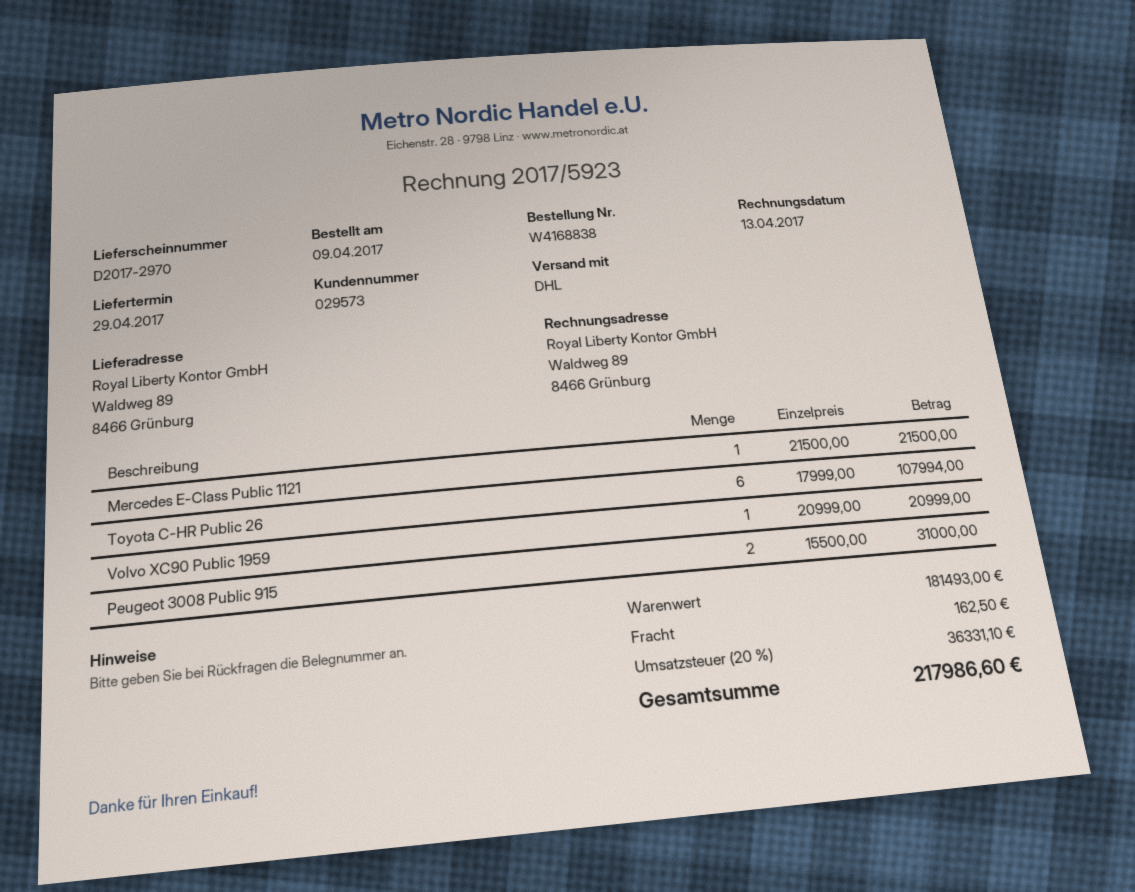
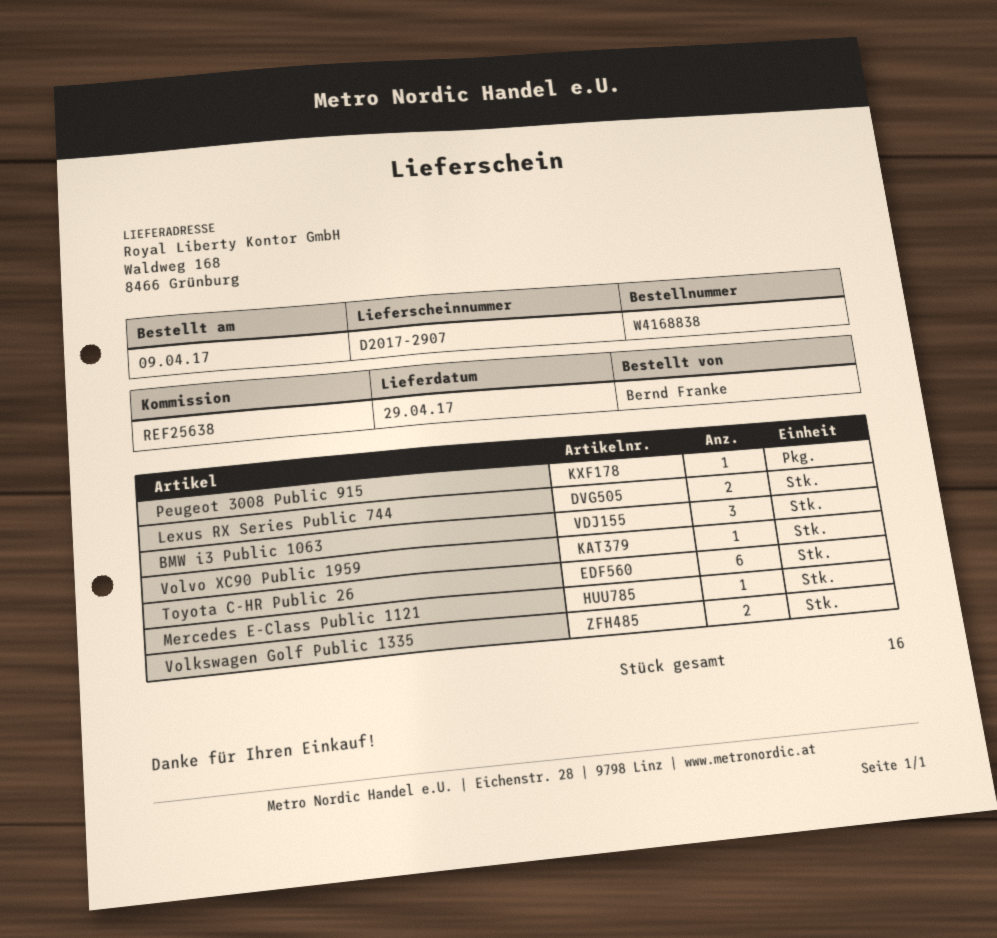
delivery note number: D2017-2970 -> D2017-2907
ship to: Waldweg 89, 8466 Grünburg -> Waldweg 168, 8466 Grünburg
Peugeot 3008 Public 915: 2 -> 1
Lexus RX Series Public 744: none -> 2
BMW i3 Public 1063: none -> 3
Volkswagen Golf Public 1335: none -> 2

